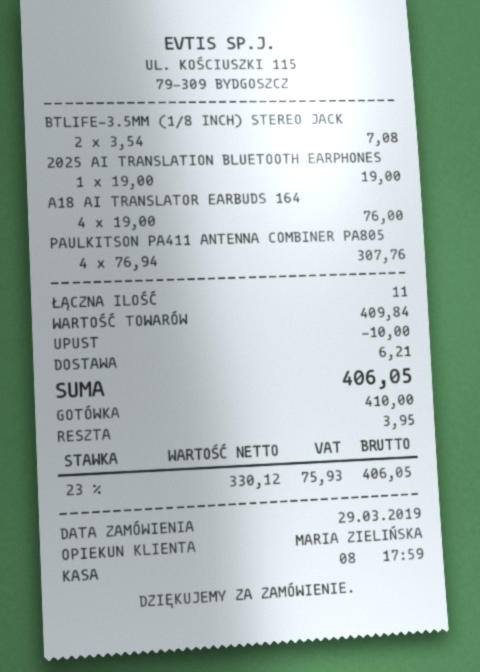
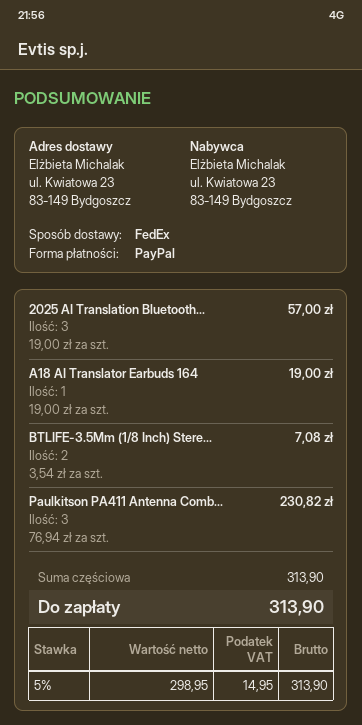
payment method: cash -> PayPal
2025 AI TRANSLATION BLUETOOTH EARPHONES: 1 x 19.00 = 19.00 -> 3 x 19.00 = 57.00
A18 AI TRANSLATOR EARBUDS 164: 4 x 19.00 = 76.00 -> 1 x 19.00 = 19.00
PAULKITSON PA411 ANTENNA COMBINER PA805: 4 x 76.94 = 307.76 -> 3 x 76.94 = 230.82
subtotal: 409.84 -> 313.90
discount: 10.00 -> none
shipping: 6.21 -> none
net: 330.12 -> 298.95
tax: 23% = 75.93 -> 5% = 14.95
total: 406.05 -> 313.90

